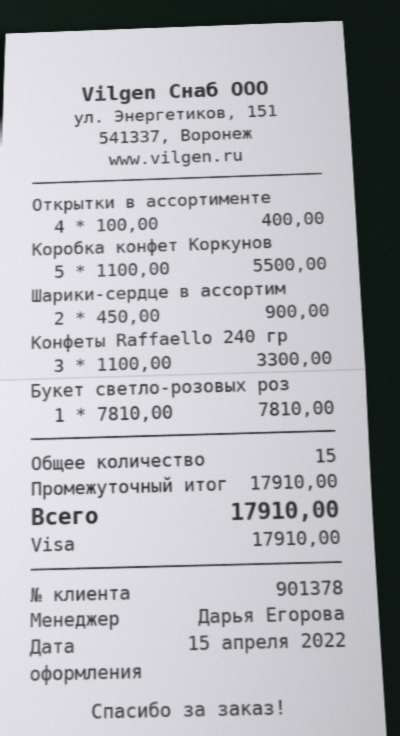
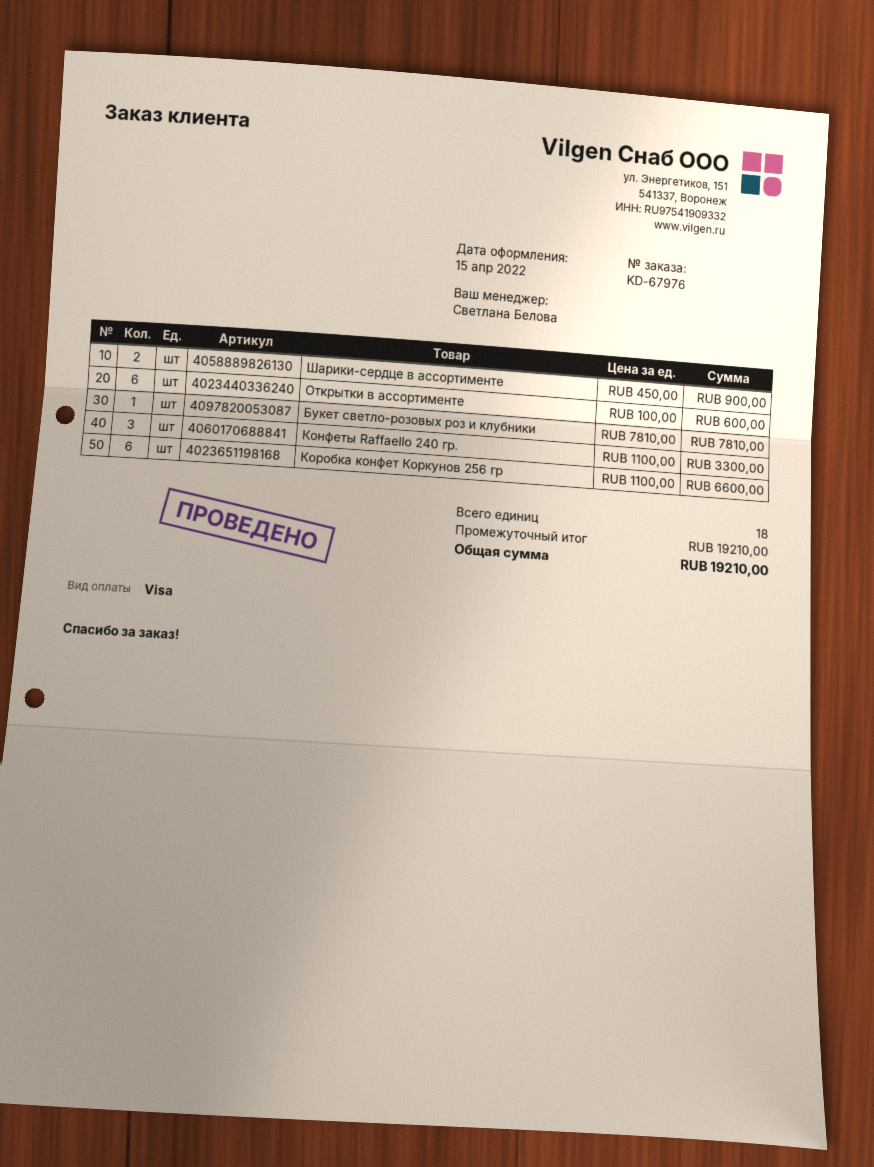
sales rep: Дарья Егорова -> Светлана Белова
Открытки в ассортименте: 4 x 100.00 = 400.00 -> 6 x 100.00 = 600.00
Коробка конфет Коркунов: 5 x 1100.00 = 5500.00 -> 6 x 1100.00 = 6600.00
total quantity: 15 -> 18
subtotal: 17910.00 -> 19210.00
total: 17910.00 -> 19210.00

